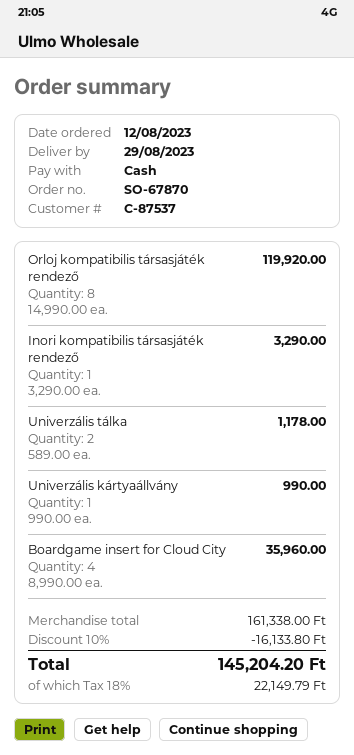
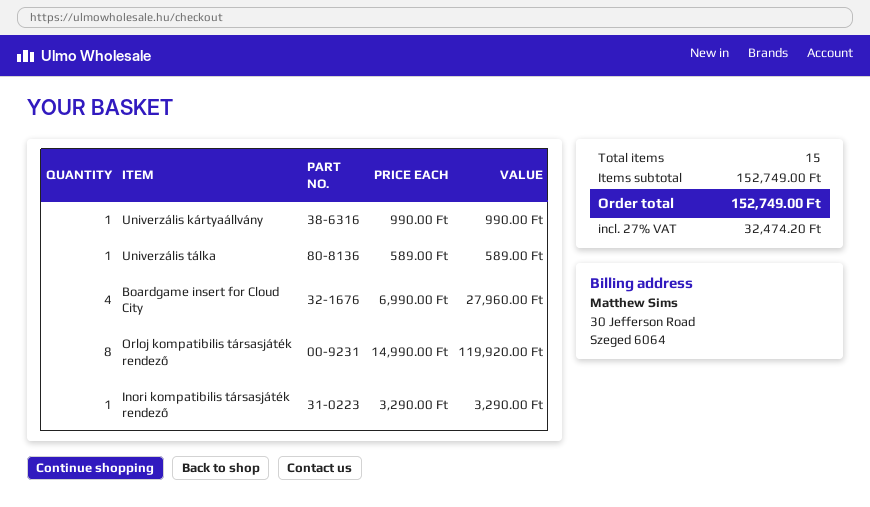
Univerzális tálka: 2 x 589.00 = 1178.00 -> 1 x 589.00 = 589.00
Boardgame insert for Cloud City: 4 x 8990.00 = 35960.00 -> 4 x 6990.00 = 27960.00
subtotal: 161338.00 -> 152749.00
discount: 10% = 16133.80 -> none
tax: 18% = 22149.79 -> 27% = 32474.20
total: 145204.20 -> 152749.00

